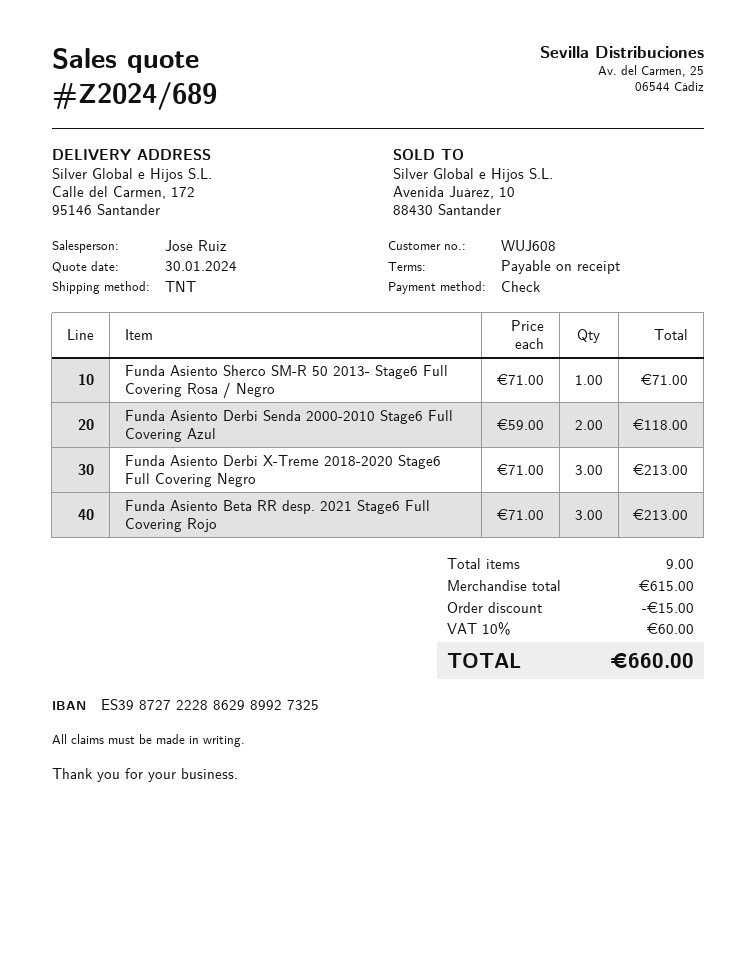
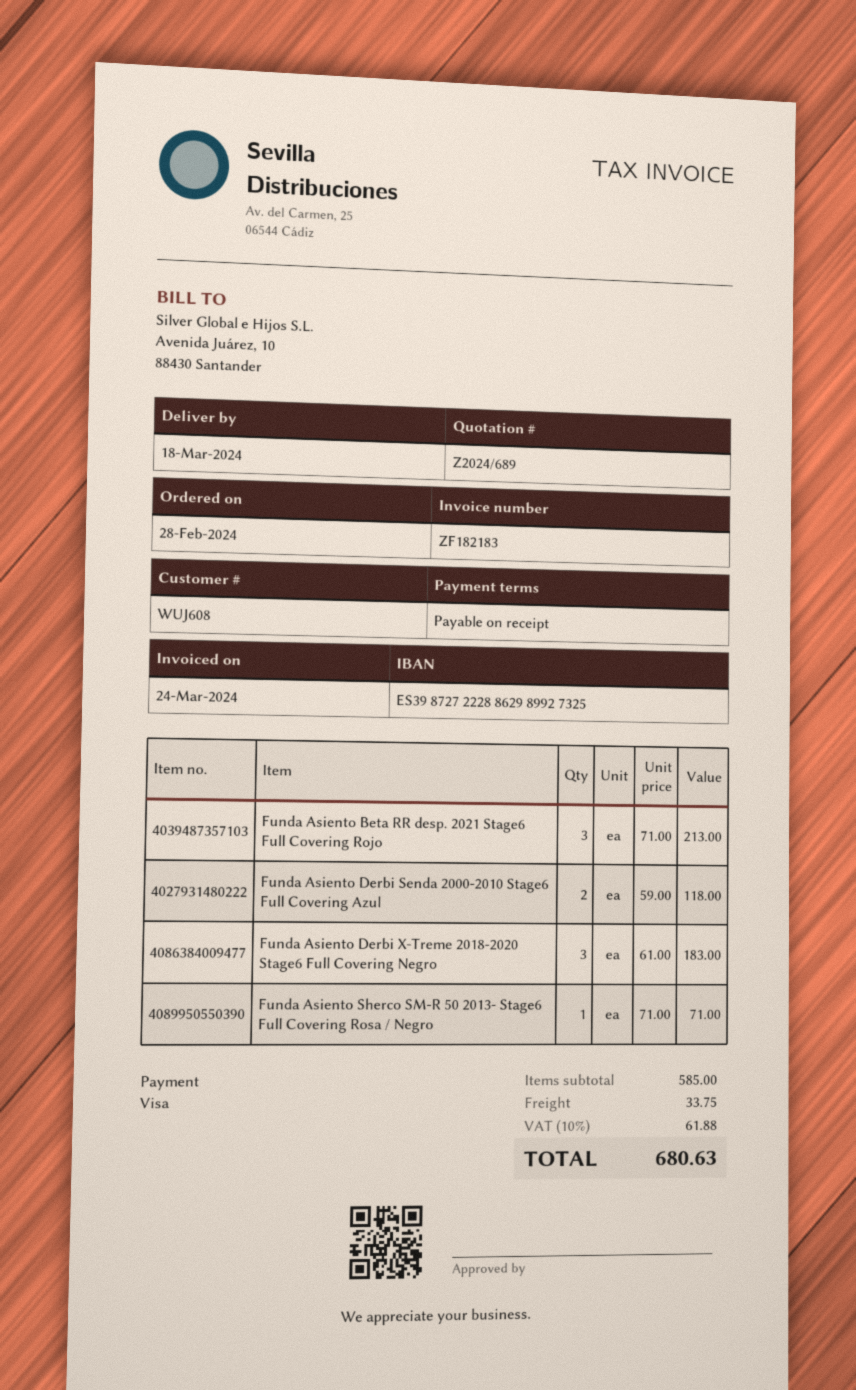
payment method: cheque -> Visa
Funda Asiento Derbi X-Treme 2018-2020 Stage6 Full Covering Negro: 3 x 71.00 = 213.00 -> 3 x 61.00 = 183.00
subtotal: 615.00 -> 585.00
discount: 15.00 -> none
shipping: none -> 33.75
tax: 10% = 60.00 -> 10% = 61.88
total: 660.00 -> 680.63

